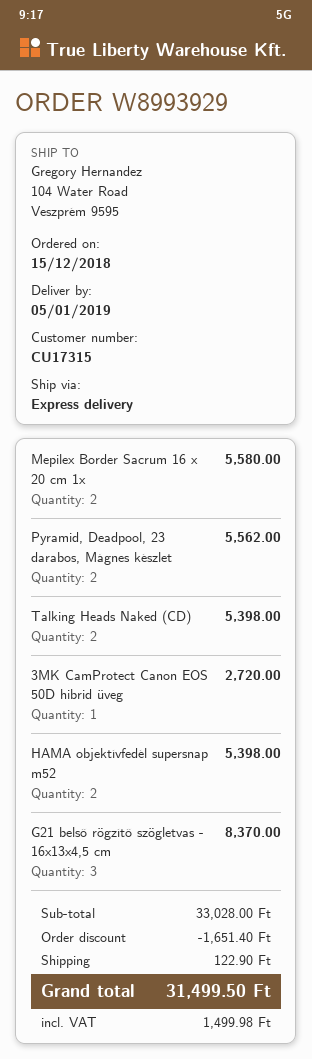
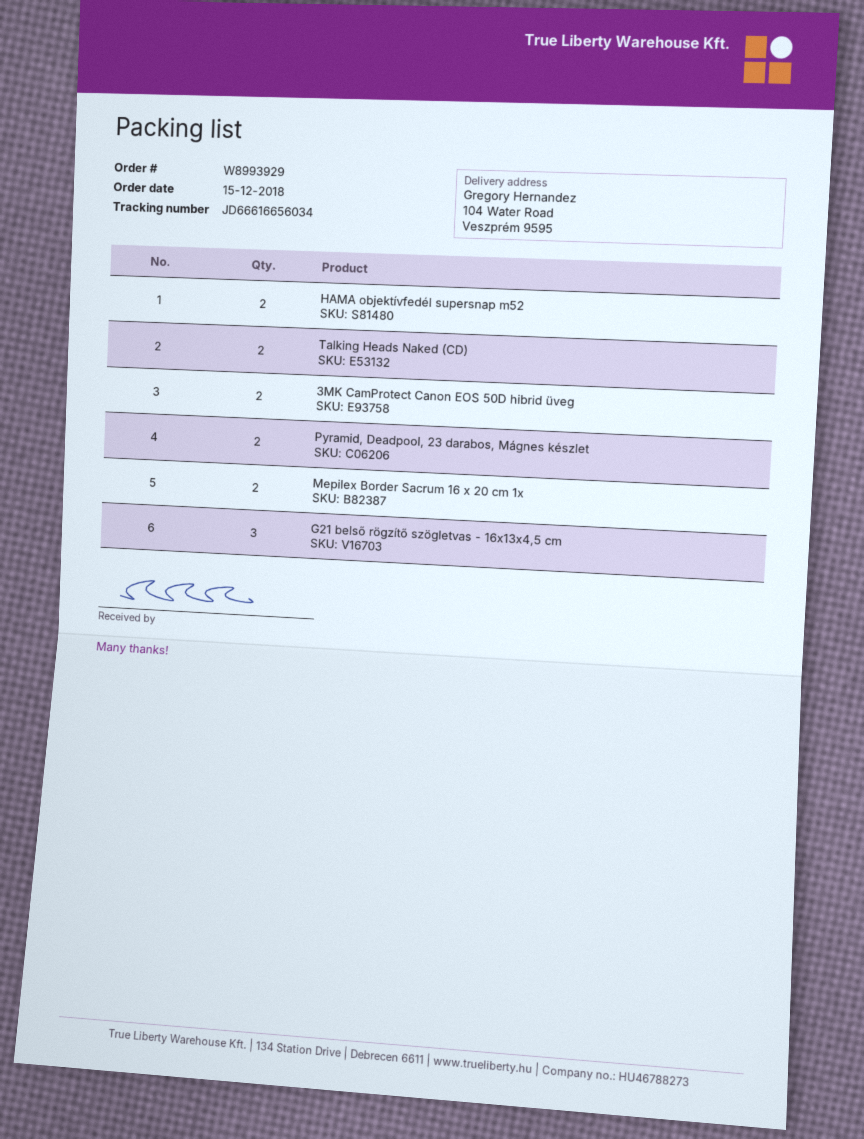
3MK CamProtect Canon EOS 50D hibrid üveg: 1 -> 2

